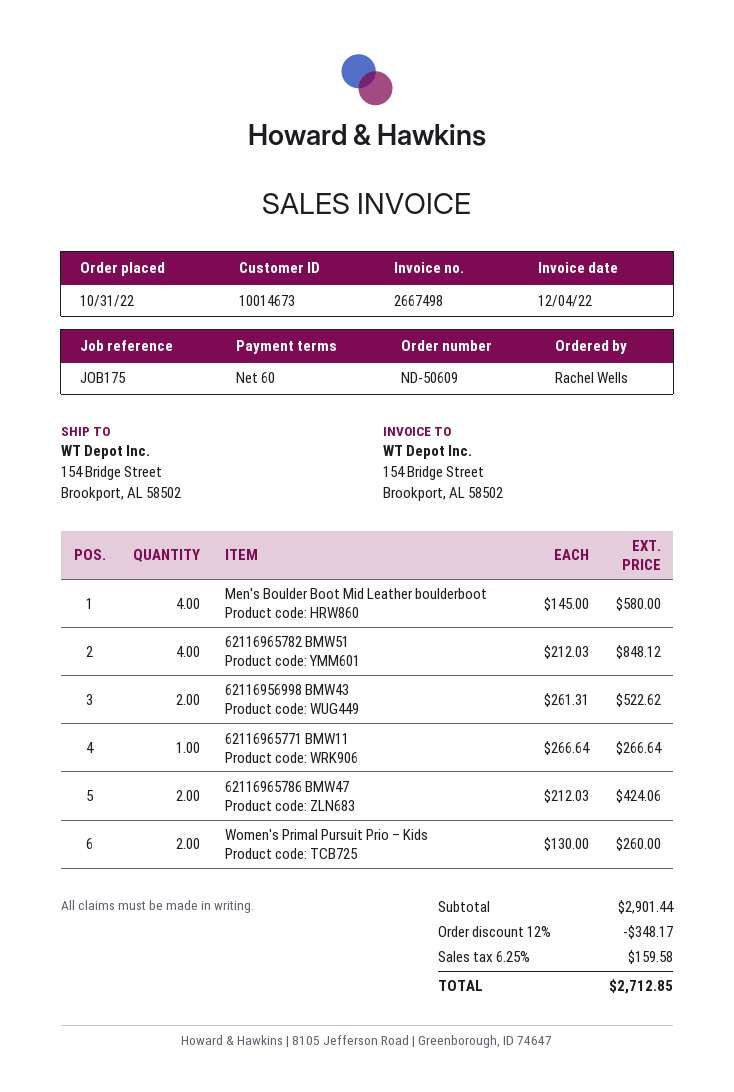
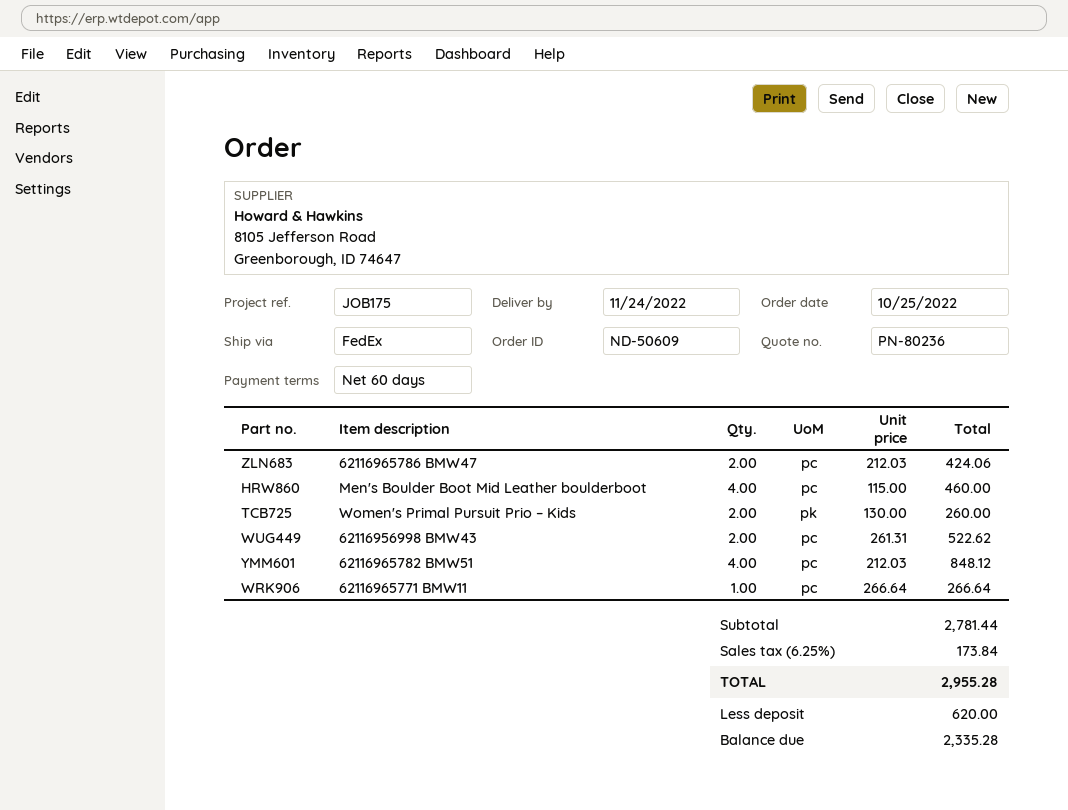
order date: 2022-10-31 -> 2022-10-25
Men's Boulder Boot Mid Leather boulderboot: 4 x 145.00 = 580.00 -> 4 x 115.00 = 460.00
subtotal: 2901.44 -> 2781.44
discount: 12% = 348.17 -> none
tax: 6.25% = 159.58 -> 6.25% = 173.84
total: 2712.85 -> 2955.28

